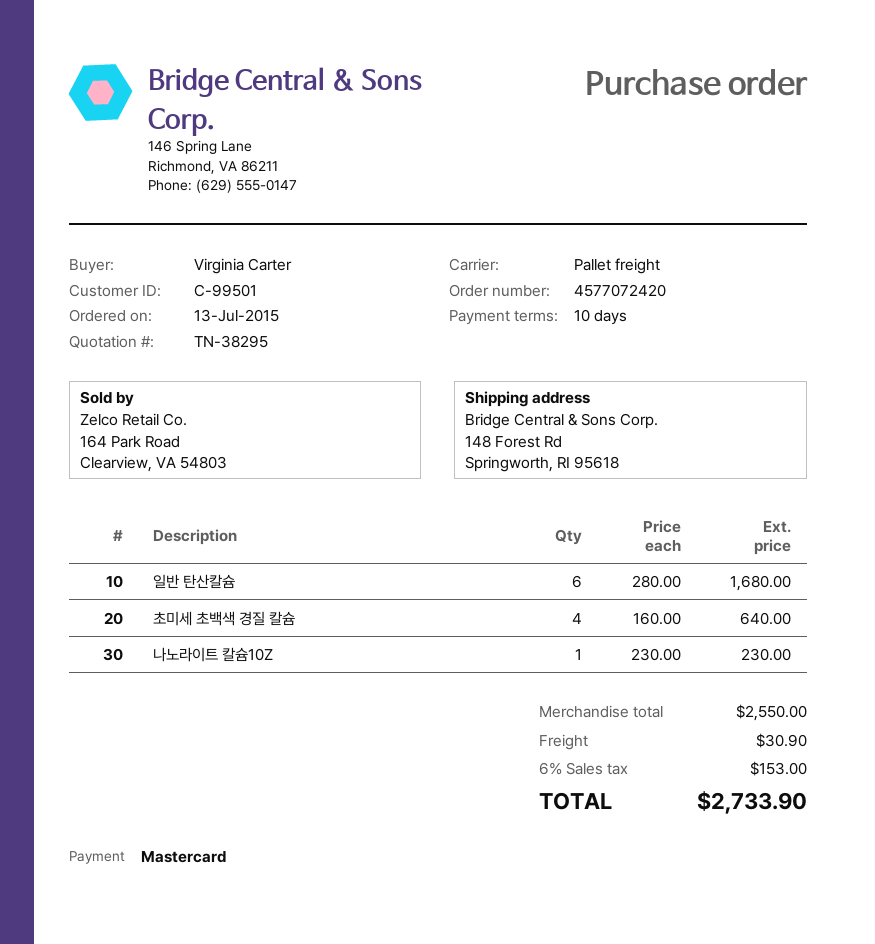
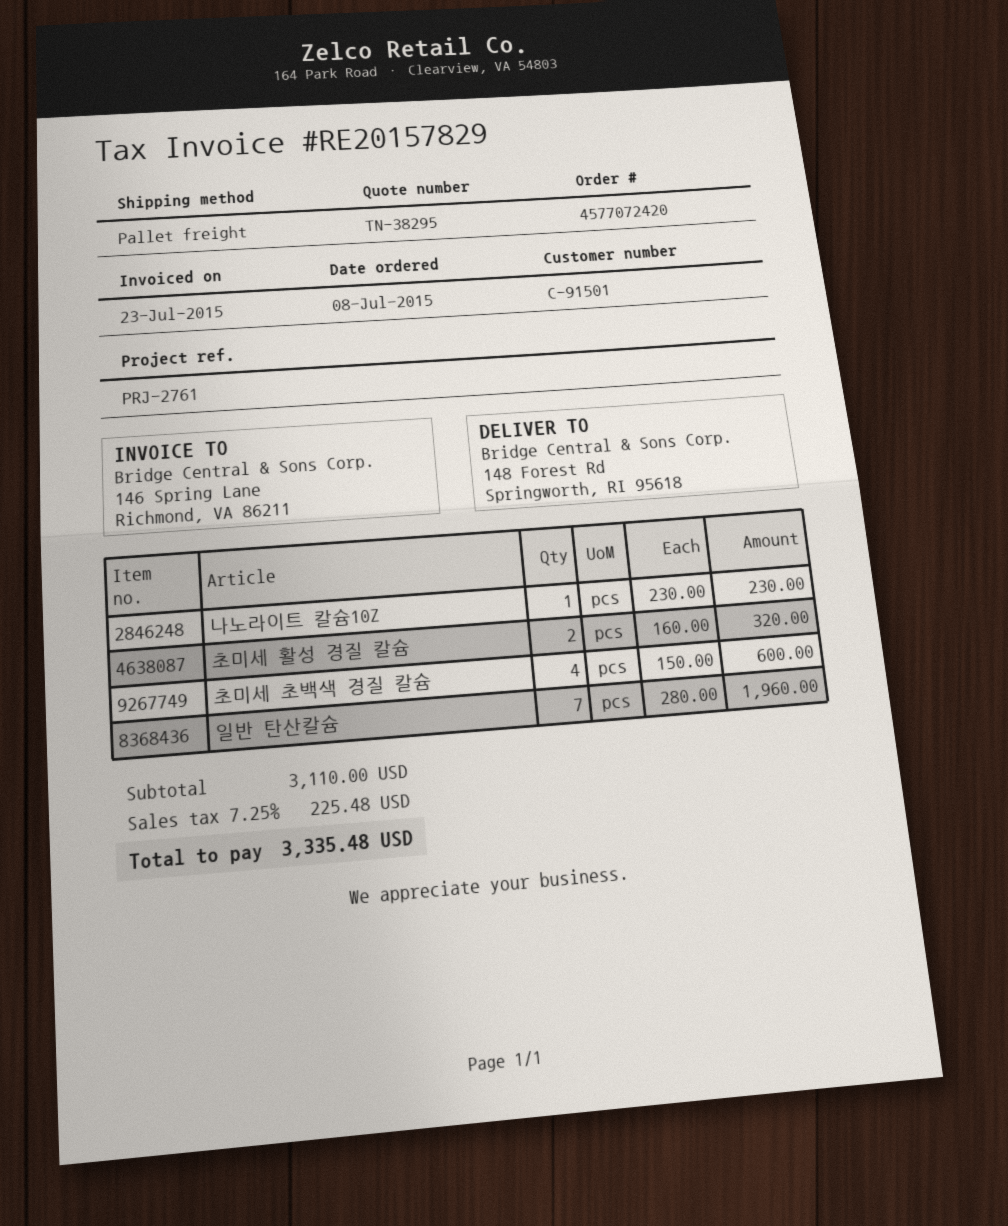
order date: 2015-07-13 -> 2015-07-08
customer number: C-99501 -> C-91501
일반 탄산칼슘: 6 x 280.00 = 1680.00 -> 7 x 280.00 = 1960.00
초미세 초백색 경질 칼슘: 4 x 160.00 = 640.00 -> 4 x 150.00 = 600.00
초미세 활성 경질 칼슘: none -> 2 x 160.00 = 320.00
subtotal: 2550.00 -> 3110.00
shipping: 30.90 -> none
tax: 6% = 153.00 -> 7.25% = 225.48
total: 2733.90 -> 3335.48

